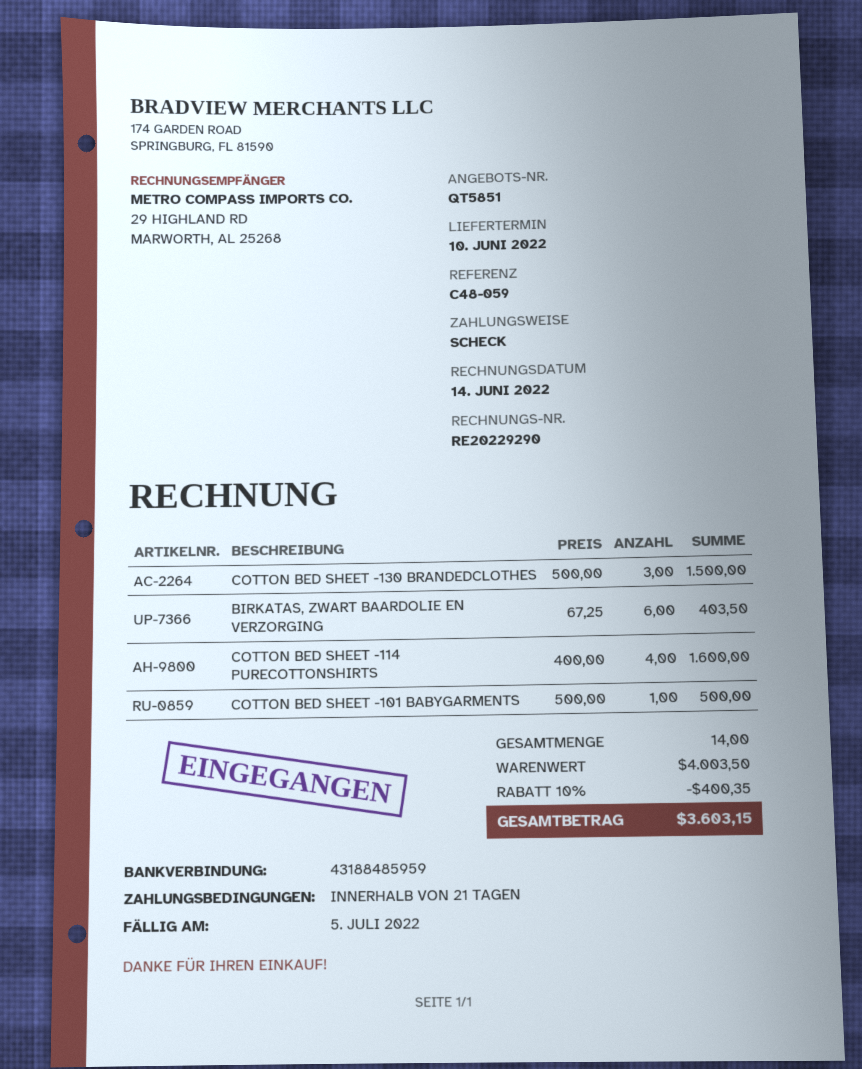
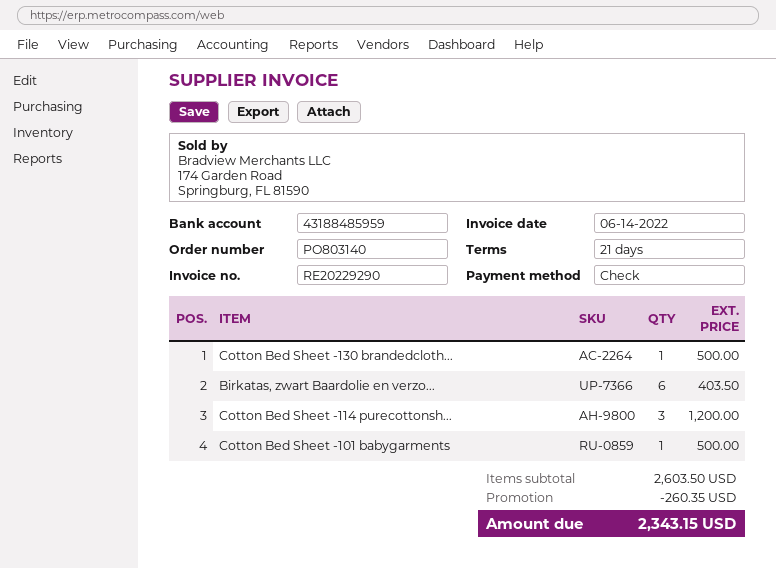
COTTON BED SHEET -130 BRANDEDCLOTHES: 3 for 1500.00 -> 1 for 500.00
COTTON BED SHEET -114 PURECOTTONSHIRTS: 4 for 1600.00 -> 3 for 1200.00
subtotal: 4003.50 -> 2603.50
discount: 400.35 -> 260.35
total: 3603.15 -> 2343.15

